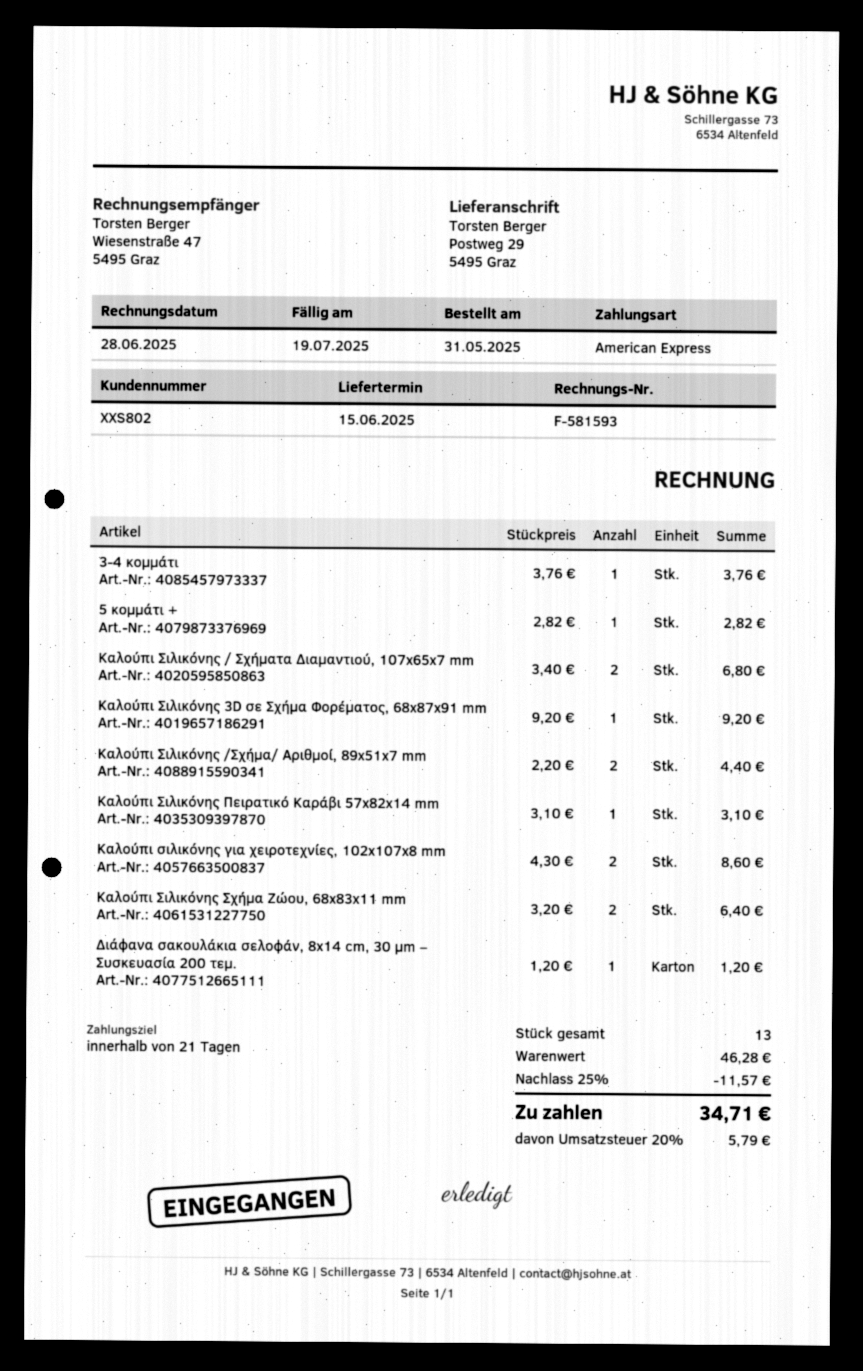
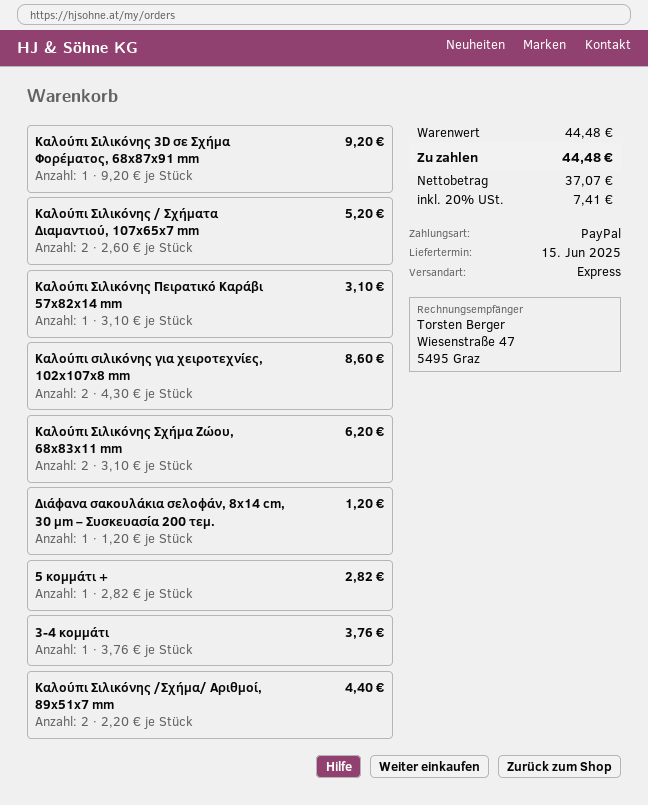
payment method: American Express -> PayPal
Καλούπι Σιλικόνης / Σχήματα Διαμαντιού, 107x65x7 mm: 2 x 3.40 = 6.80 -> 2 x 2.60 = 5.20
Καλούπι Σιλικόνης Σχήμα Ζώου, 68x83x11 mm: 2 x 3.20 = 6.40 -> 2 x 3.10 = 6.20
subtotal: 46.28 -> 44.48
discount: 25% = 11.57 -> none
tax: 20% = 5.79 -> 20% = 7.41
total: 34.71 -> 44.48

